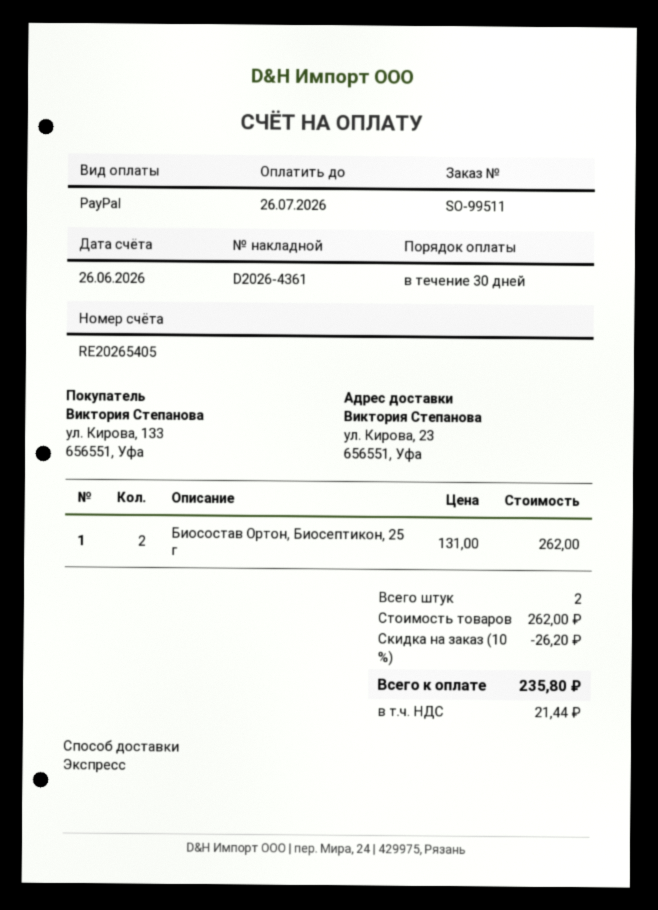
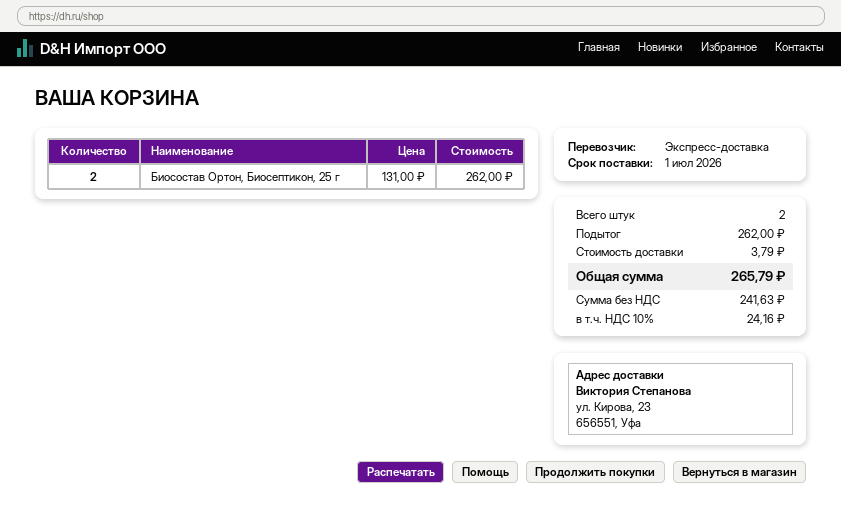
discount: 10% = 26.20 -> none
shipping: none -> 3.79
tax: 21.44 -> 24.16
total: 235.80 -> 265.79

